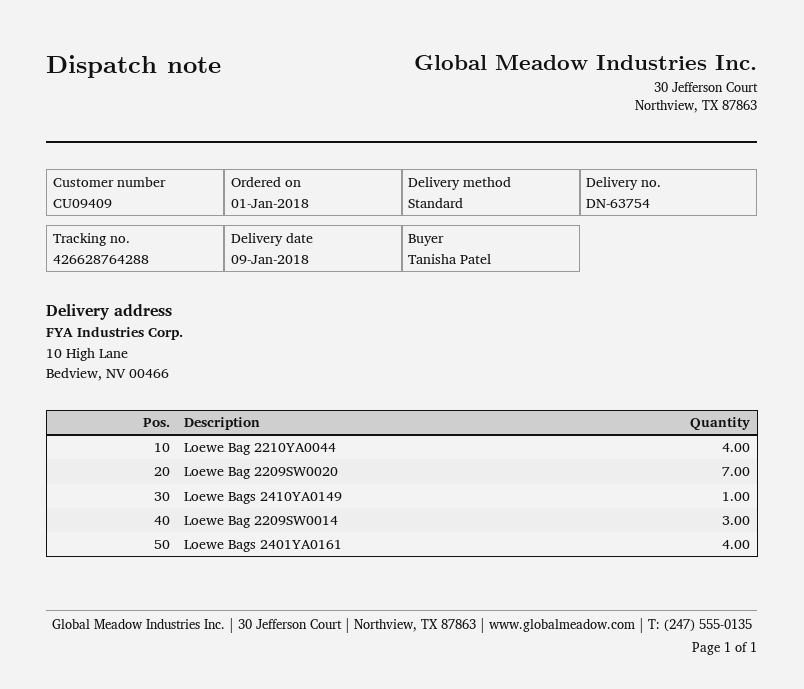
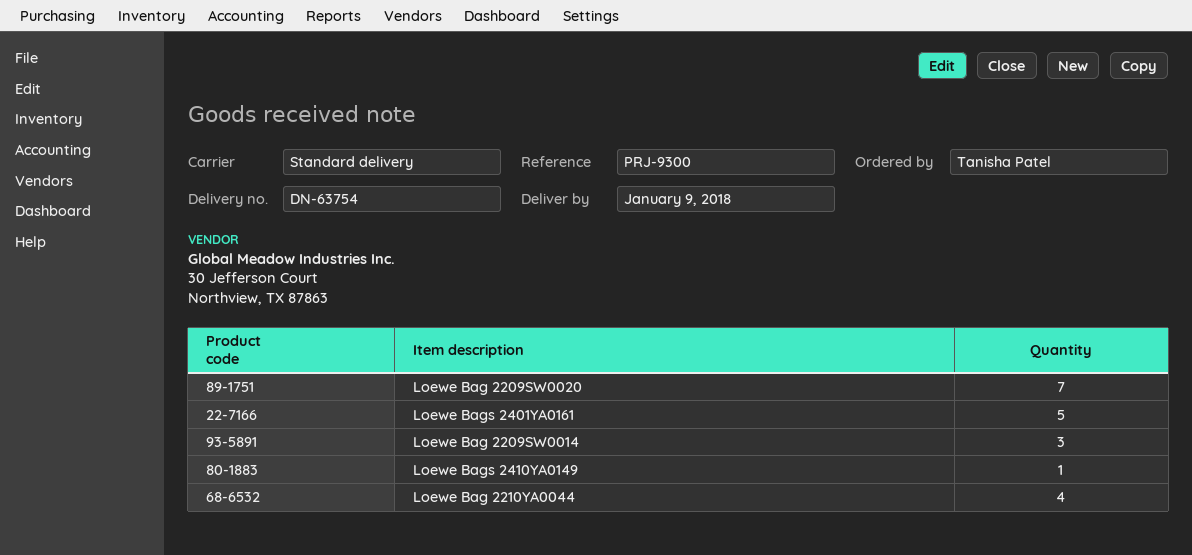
Loewe Bags 2401YA0161: 4 -> 5

